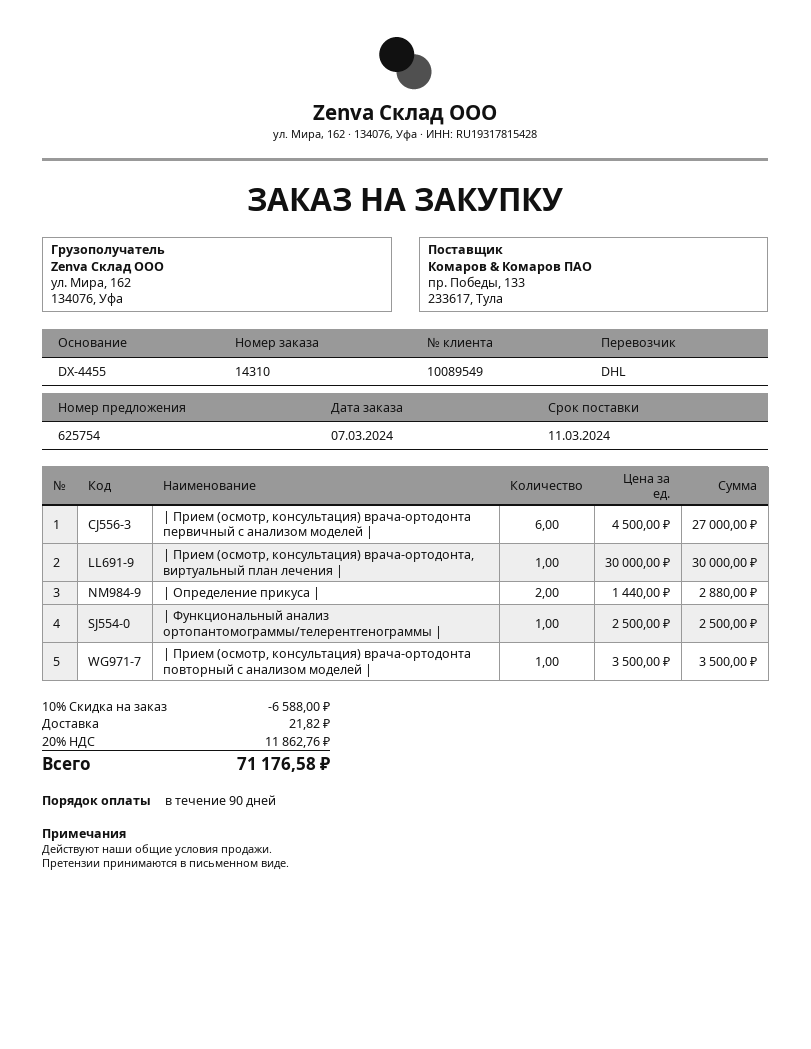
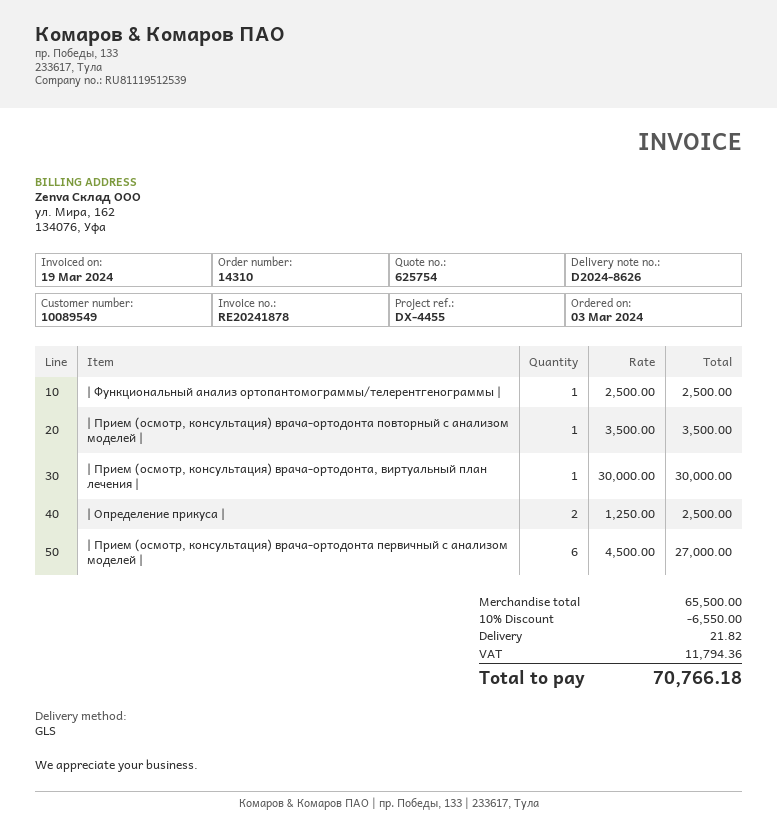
order date: 2024-03-07 -> 2024-03-03
shipping method: DHL -> GLS
| Определение прикуса |: 2 x 1440.00 = 2880.00 -> 2 x 1250.00 = 2500.00
discount: 10% = 6588.00 -> 10% = 6550.00
tax: 11862.76 -> 11794.36
total: 71176.58 -> 70766.18

